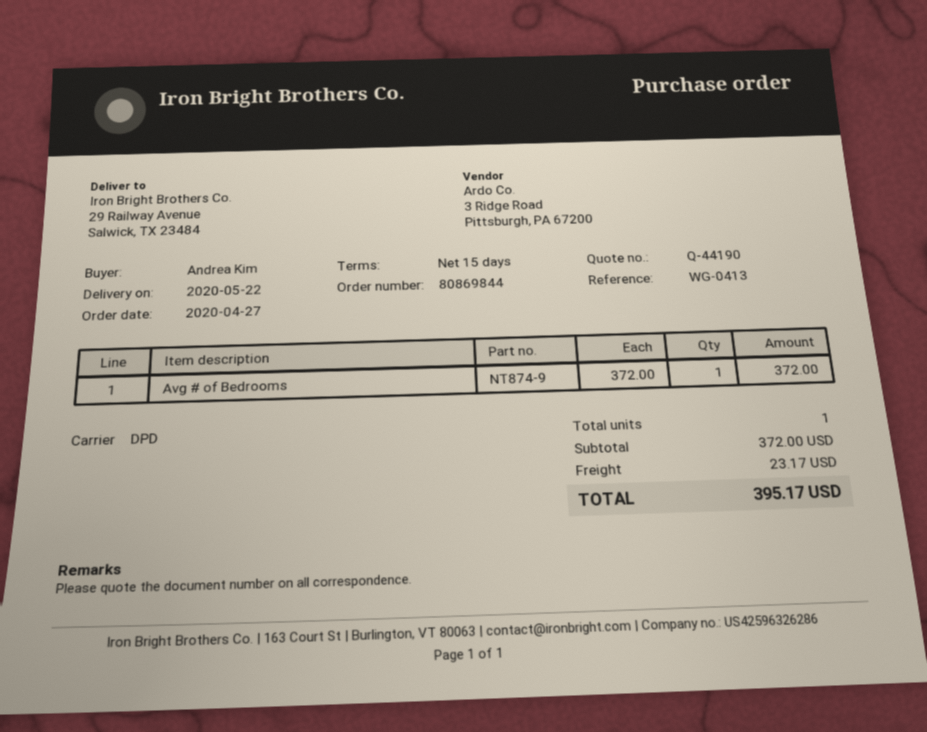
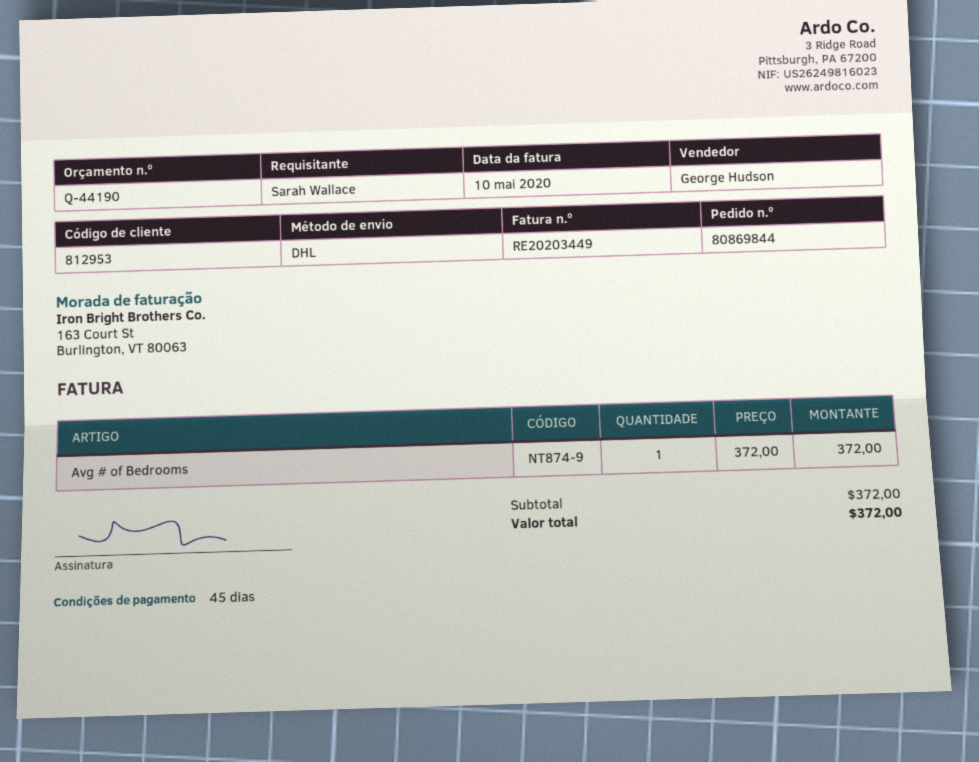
payment terms: 15 days -> 45 days
ordered by: Andrea Kim -> Sarah Wallace
shipping method: DPD -> DHL
shipping: 23.17 -> none
total: 395.17 -> 372.00

